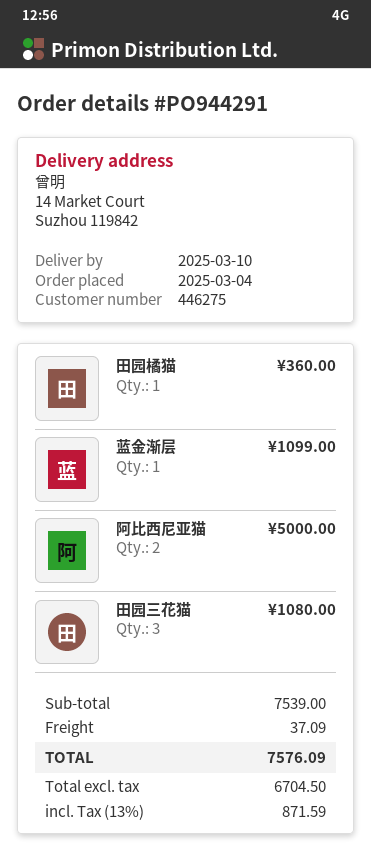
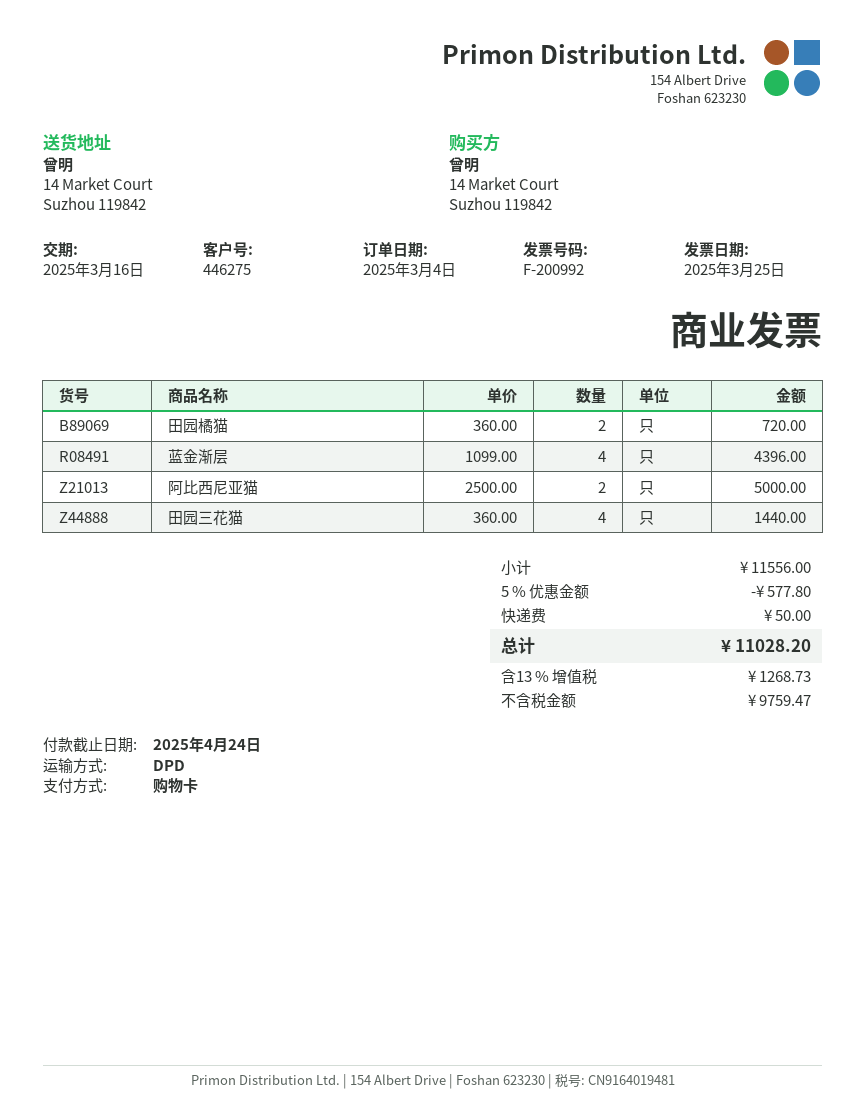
delivery date: 2025-03-10 -> 2025-03-16
田园橘猫: 1 for 360.00 -> 2 for 720.00
蓝金渐层: 1 for 1099.00 -> 4 for 4396.00
田园三花猫: 3 for 1080.00 -> 4 for 1440.00
subtotal: 7539.00 -> 11556.00
discount: none -> 5% = 577.80
shipping: 37.09 -> 50.00
net: 6704.50 -> 9759.47
tax: 13% = 871.59 -> 13% = 1268.73
total: 7576.09 -> 11028.20

